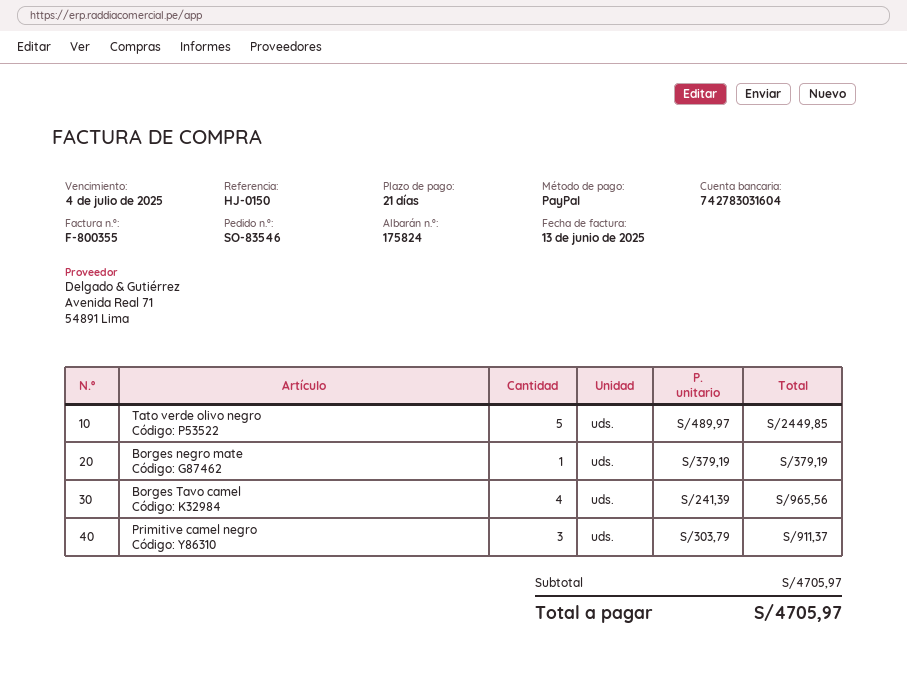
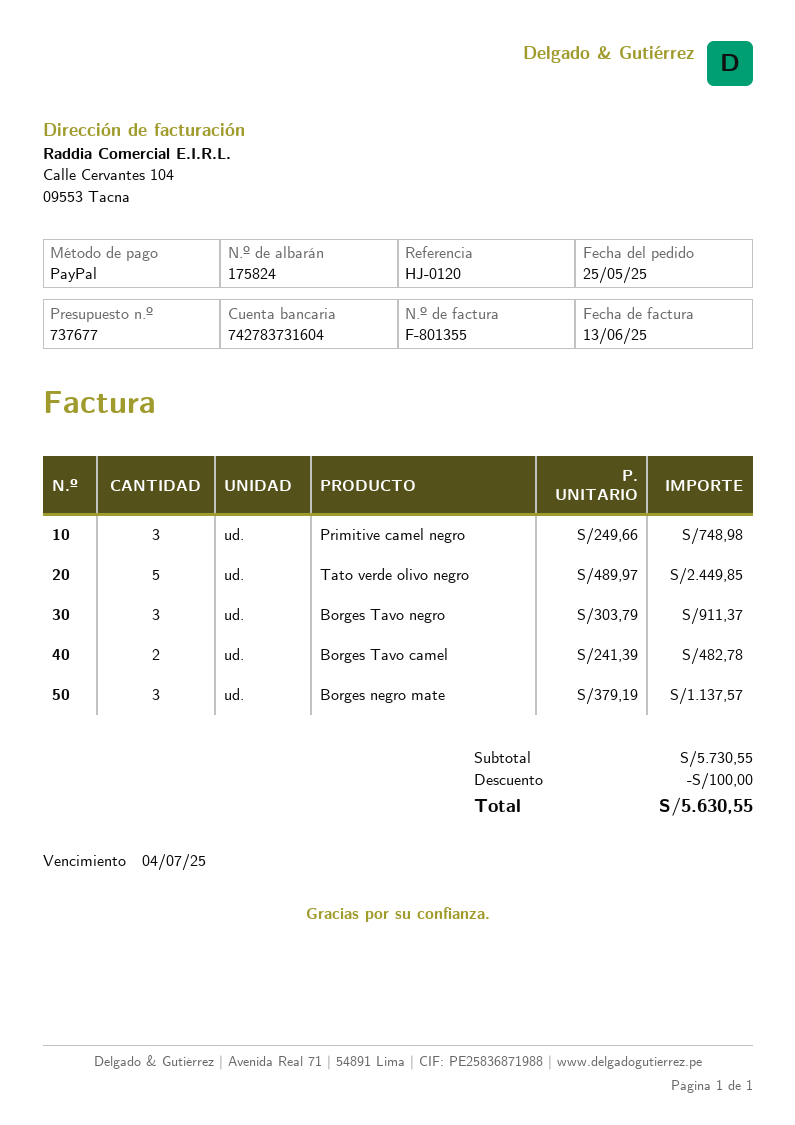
invoice number: F-800355 -> F-801355
reference: HJ-0150 -> HJ-0120
bank account: 742783031604 -> 742783731604
Borges negro mate: 1 x 379.19 = 379.19 -> 3 x 379.19 = 1137.57
Borges Tavo camel: 4 x 241.39 = 965.56 -> 2 x 241.39 = 482.78
Primitive camel negro: 3 x 303.79 = 911.37 -> 3 x 249.66 = 748.98
Borges Tavo negro: none -> 3 x 303.79 = 911.37
subtotal: 4705.97 -> 5730.55
discount: none -> 100.00
total: 4705.97 -> 5630.55

